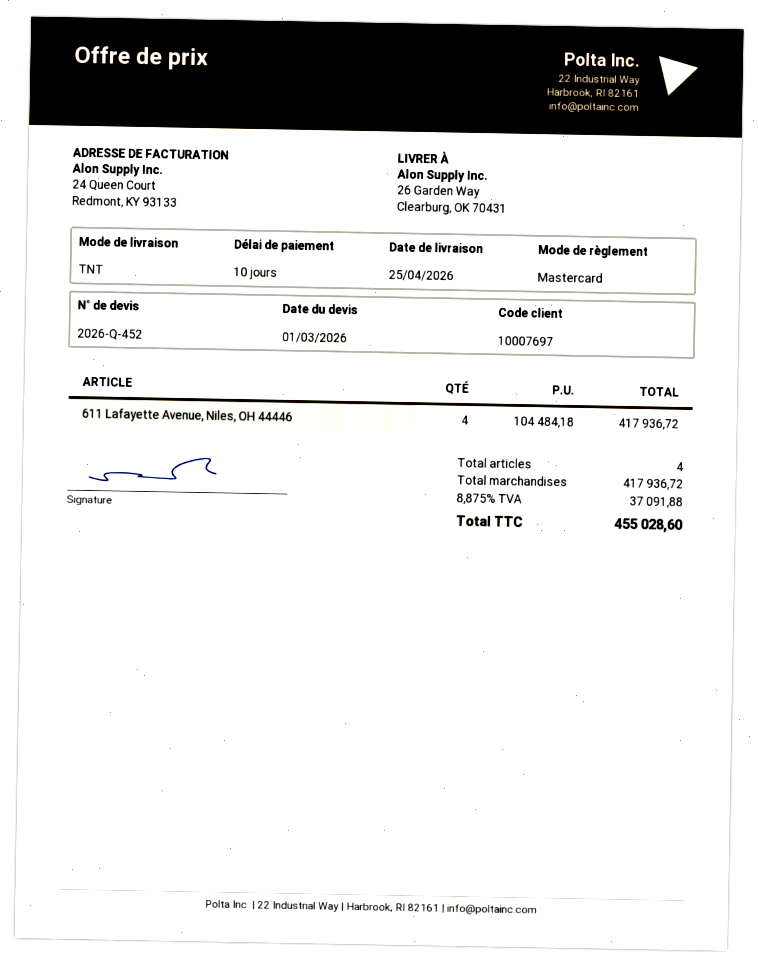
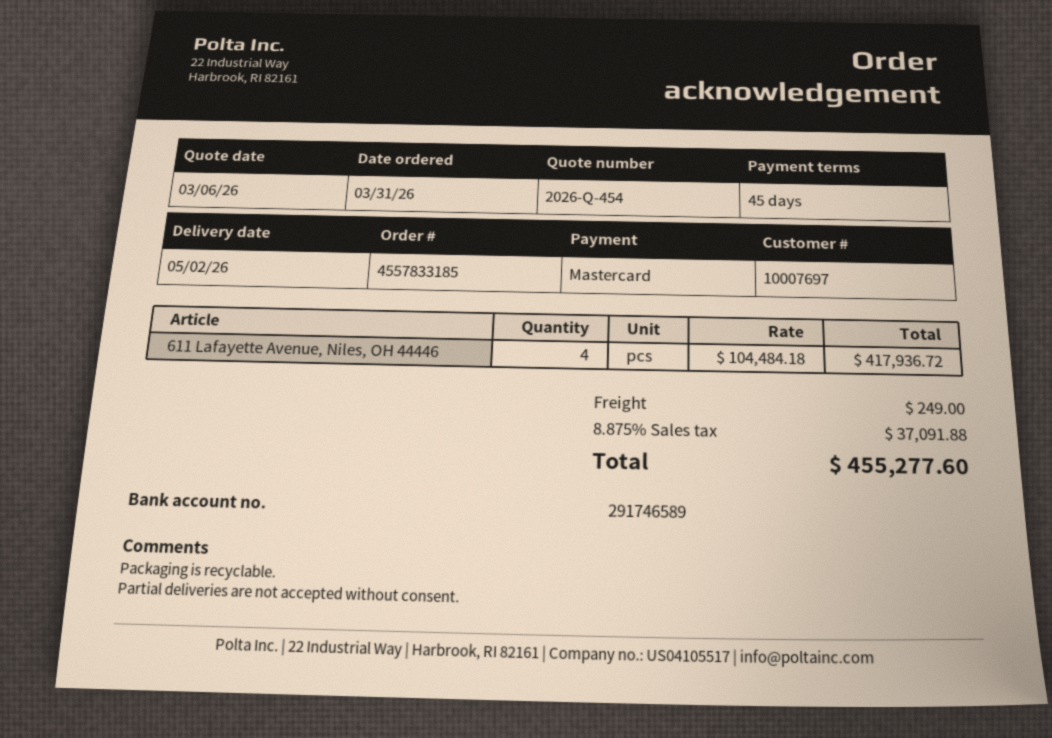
quote number: 2026-Q-452 -> 2026-Q-454
quote date: 2026-03-01 -> 2026-03-06
delivery date: 2026-04-25 -> 2026-05-02
payment terms: 10 days -> 45 days
shipping: none -> 249.00
total: 455028.60 -> 455277.60

